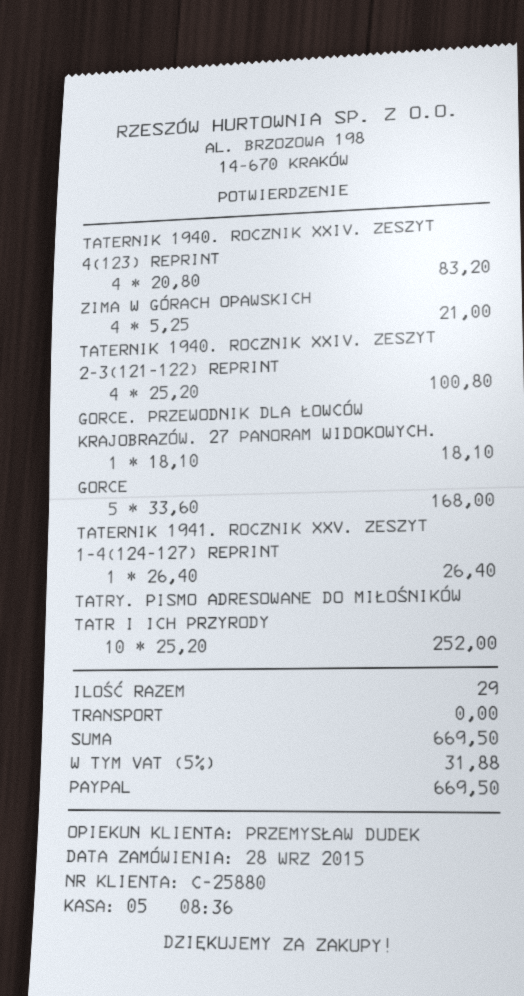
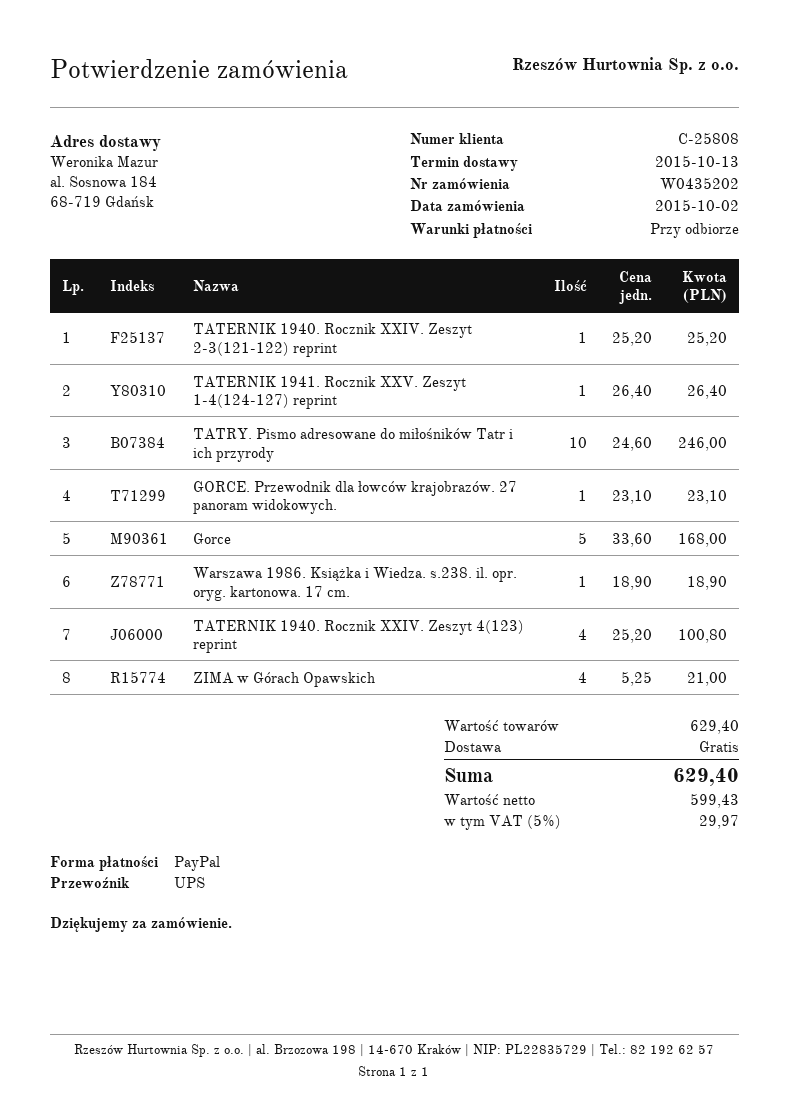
order date: 2015-09-28 -> 2015-10-02
customer number: C-25880 -> C-25808
TATERNIK 1940. ROCZNIK XXIV. ZESZYT 4(123) REPRINT: 4 x 20.80 = 83.20 -> 4 x 25.20 = 100.80
TATERNIK 1940. ROCZNIK XXIV. ZESZYT 2-3(121-122) REPRINT: 4 x 25.20 = 100.80 -> 1 x 25.20 = 25.20
GORCE. PRZEWODNIK DLA ŁOWCÓW KRAJOBRAZÓW. 27 PANORAM WIDOKOWYCH.: 1 x 18.10 = 18.10 -> 1 x 23.10 = 23.10
TATRY. PISMO ADRESOWANE DO MIŁOŚNIKÓW TATR I ICH PRZYRODY: 10 x 25.20 = 252.00 -> 10 x 24.60 = 246.00
Warszawa 1986. Książka i Wiedza. s.238. il. opr. oryg. kartonowa. 17 cm.: none -> 1 x 18.90 = 18.90
tax: 5% = 31.88 -> 5% = 29.97
total: 669.50 -> 629.40

